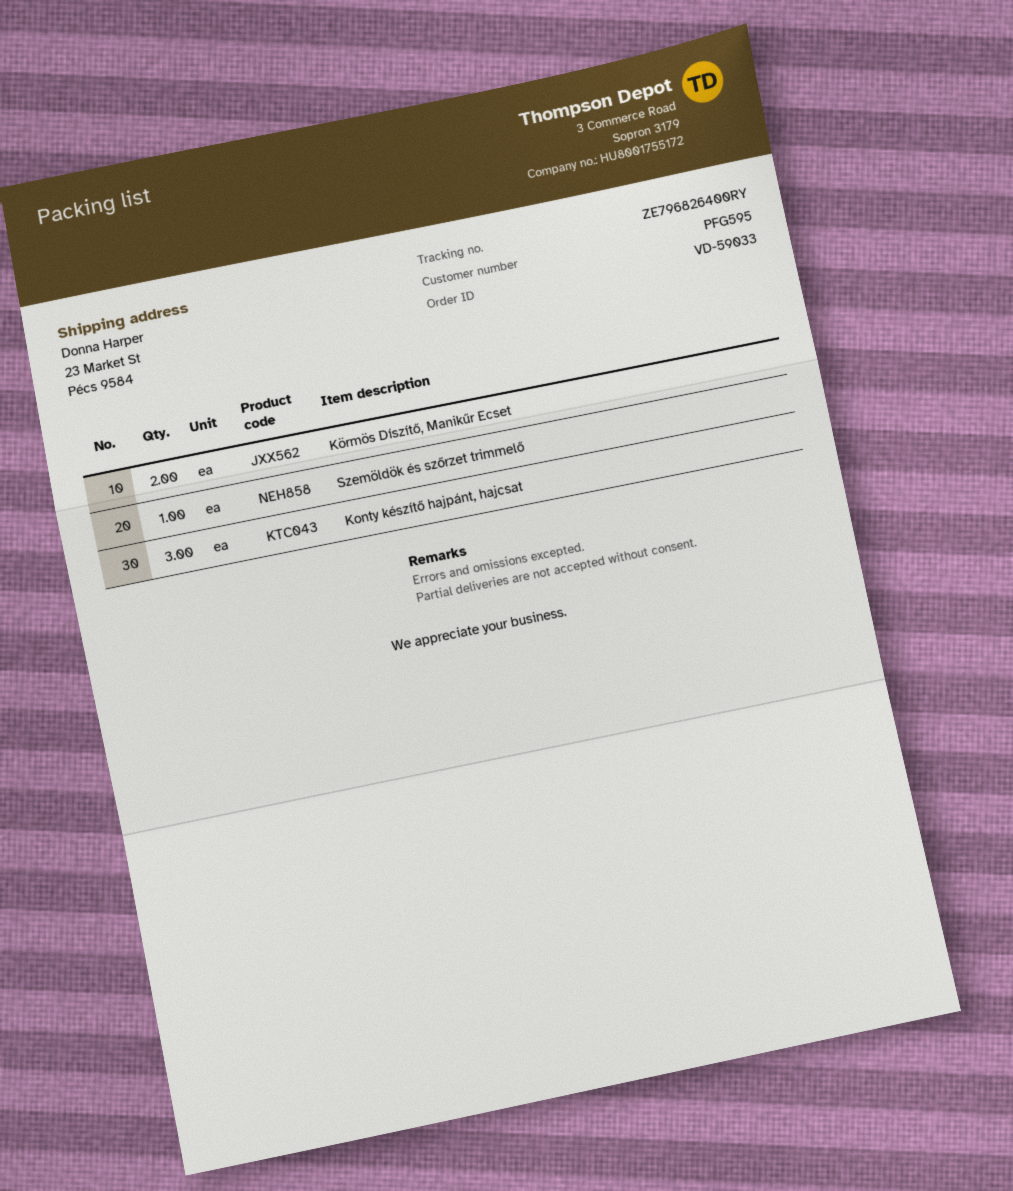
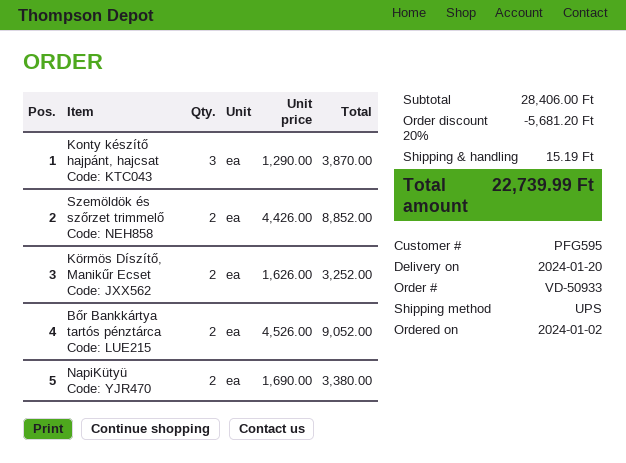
order number: VD-59033 -> VD-50933
Szemöldök és szőrzet trimmelő: 1 -> 2
Bőr Bankkártya tartós pénztárca: none -> 2
NapiKütyü: none -> 2

